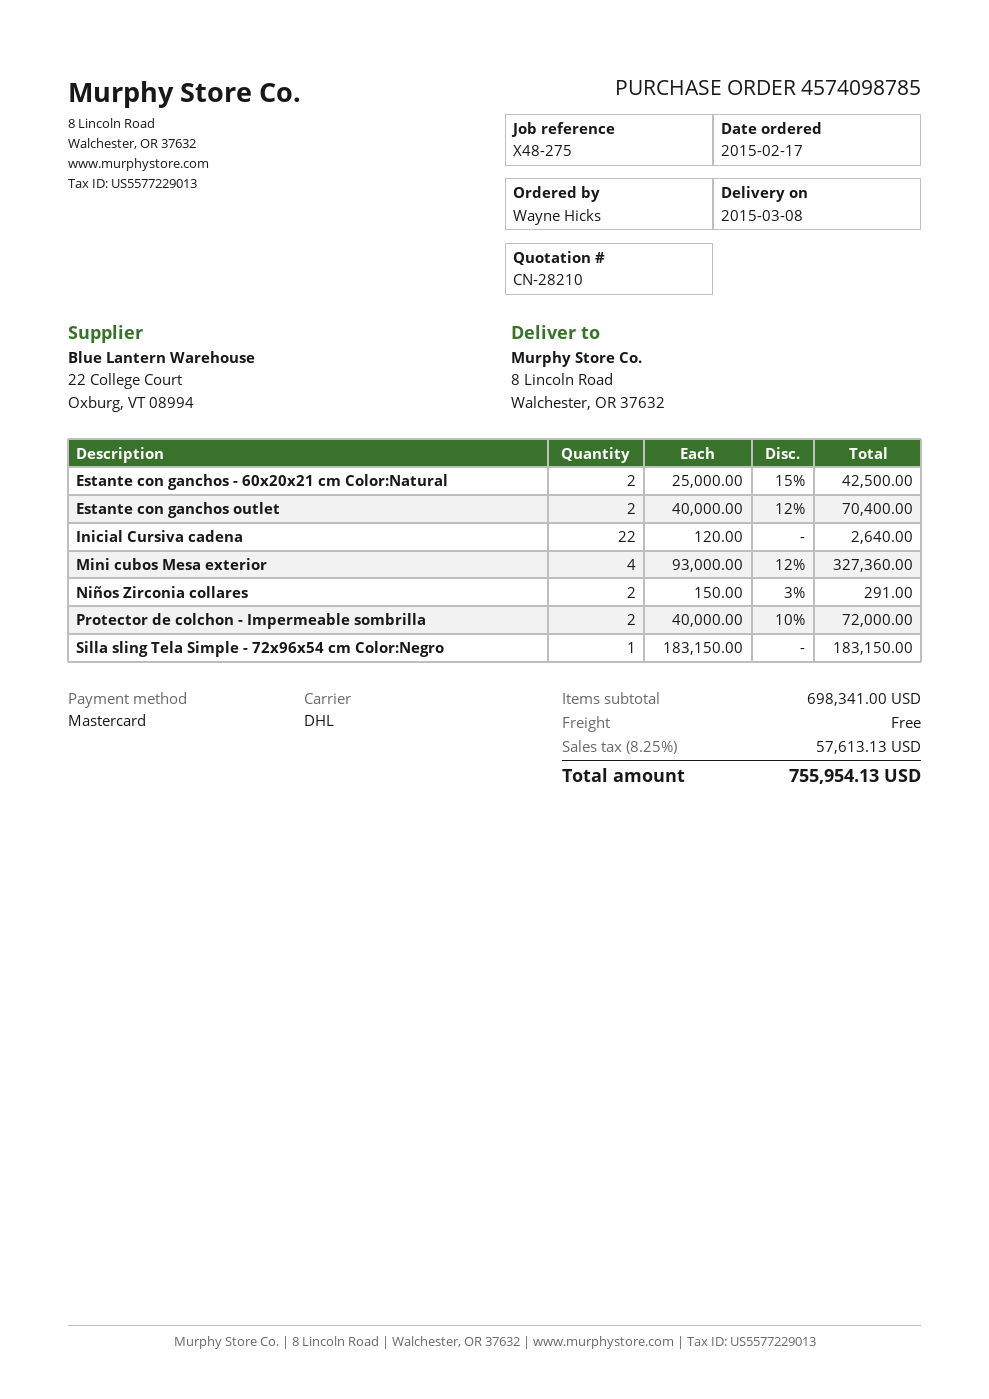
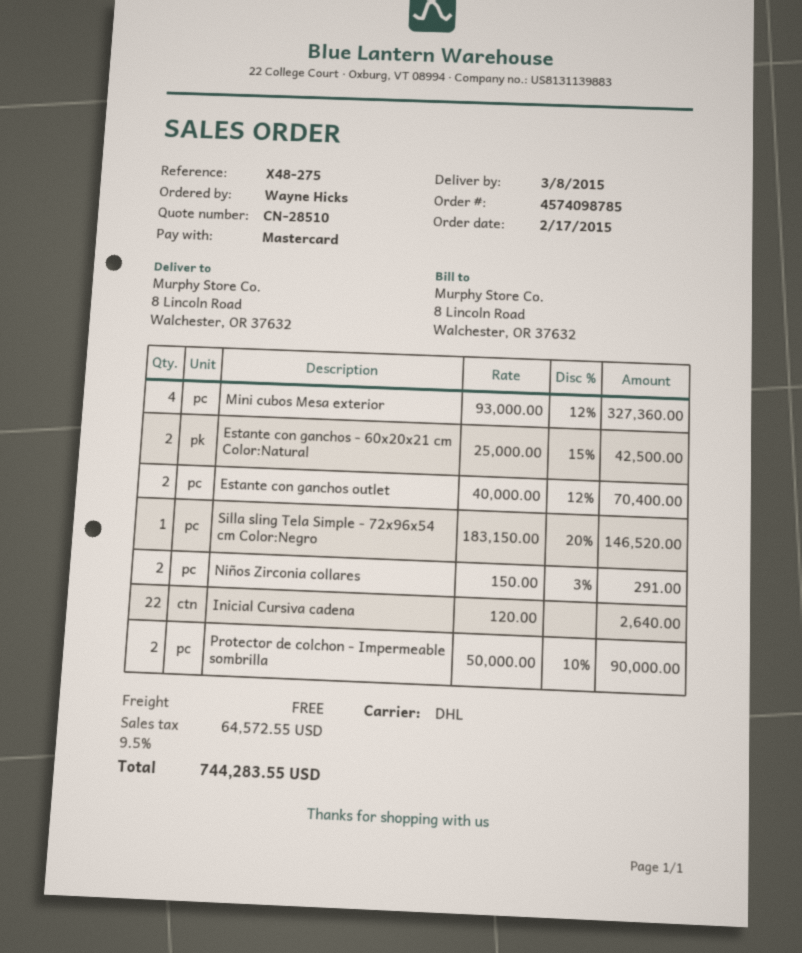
quote number: CN-28210 -> CN-28510
Protector de colchon - Impermeable sombrilla: 2 x 40000.00 - 10% = 72000.00 -> 2 x 50000.00 - 10% = 90000.00
Silla sling Tela Simple - 72x96x54 cm Color:Negro: 1 x 183150.00 = 183150.00 -> 1 x 183150.00 - 20% = 146520.00
tax: 8.25% = 57613.13 -> 9.5% = 64572.55
total: 755954.13 -> 744283.55

